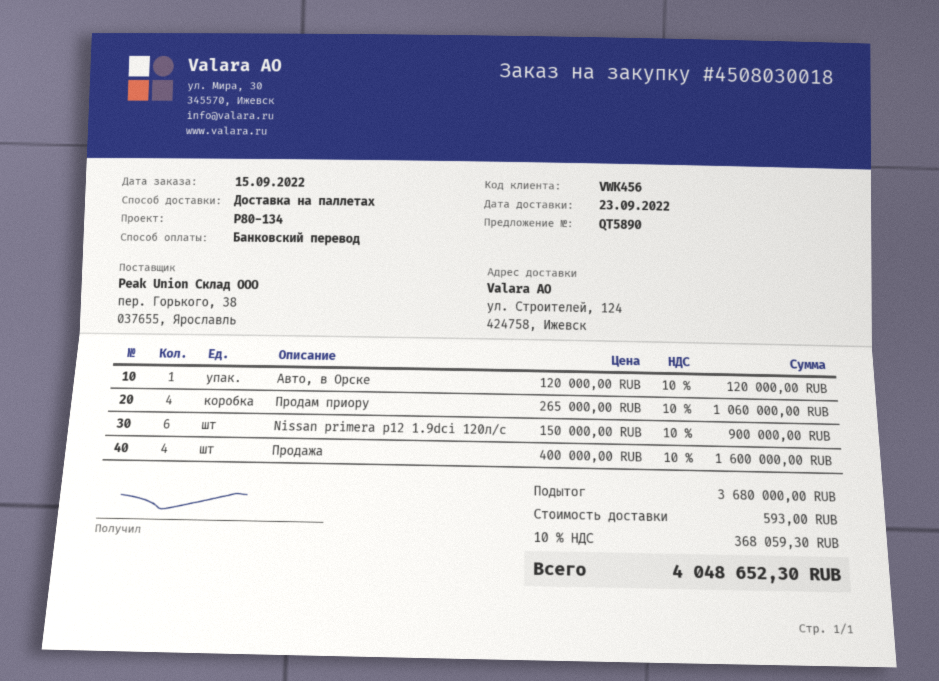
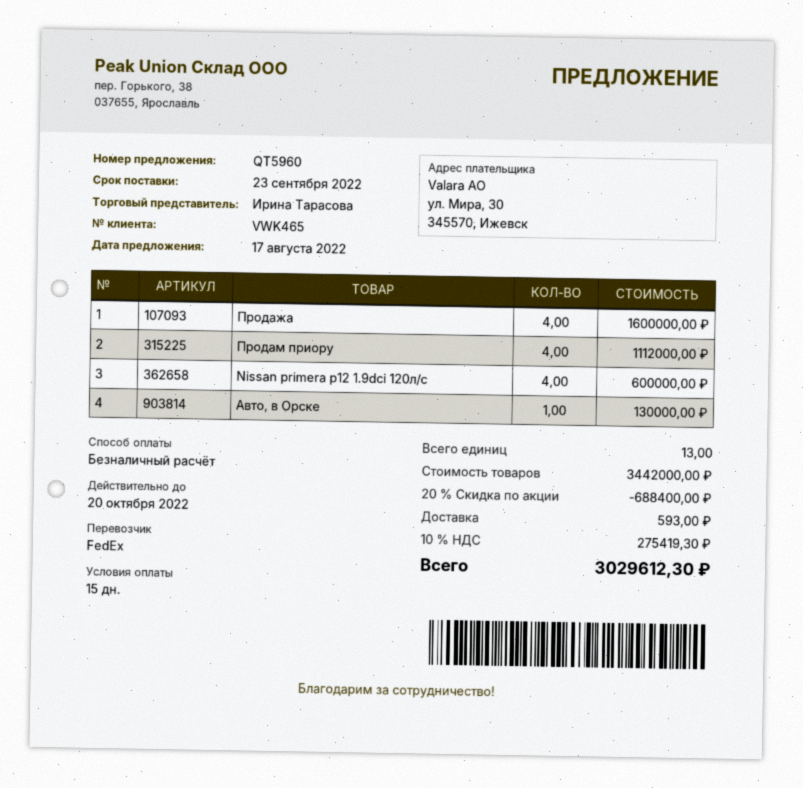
quote number: QT5890 -> QT5960
customer number: VWK456 -> VWK465
shipping method: pallet freight -> FedEx
Авто, в Орске: 1 for 120000.00 -> 1 for 130000.00
Продам приору: 4 for 1060000.00 -> 4 for 1112000.00
Nissan primera p12 1.9dci 120л/с: 6 for 900000.00 -> 4 for 600000.00
subtotal: 3680000.00 -> 3442000.00
discount: none -> 20% = 688400.00
tax: 10% = 368059.30 -> 10% = 275419.30
total: 4048652.30 -> 3029612.30

